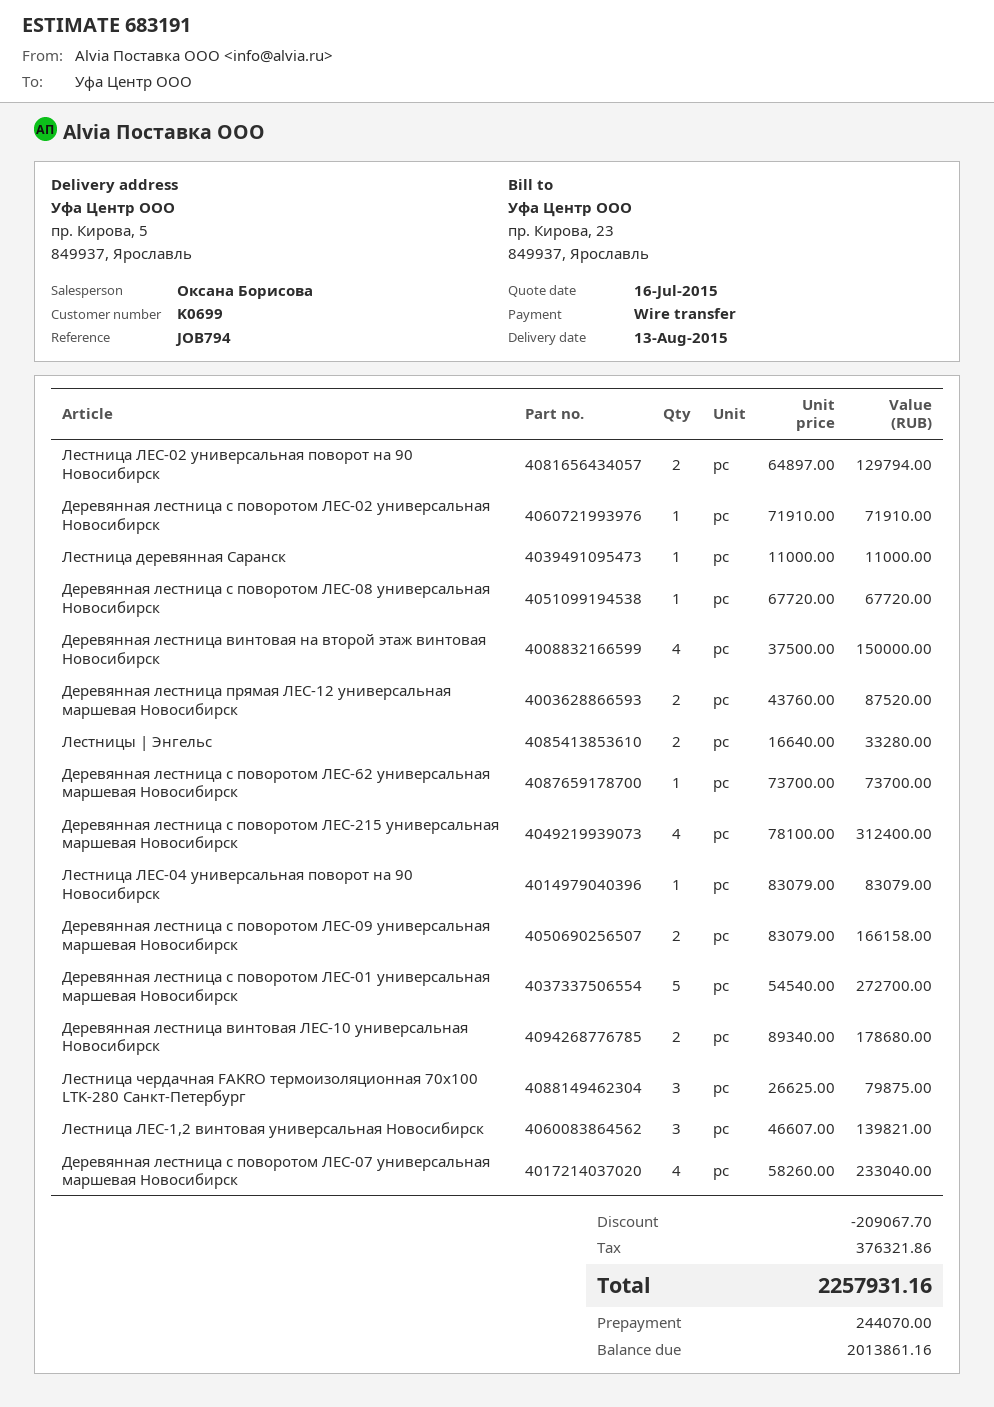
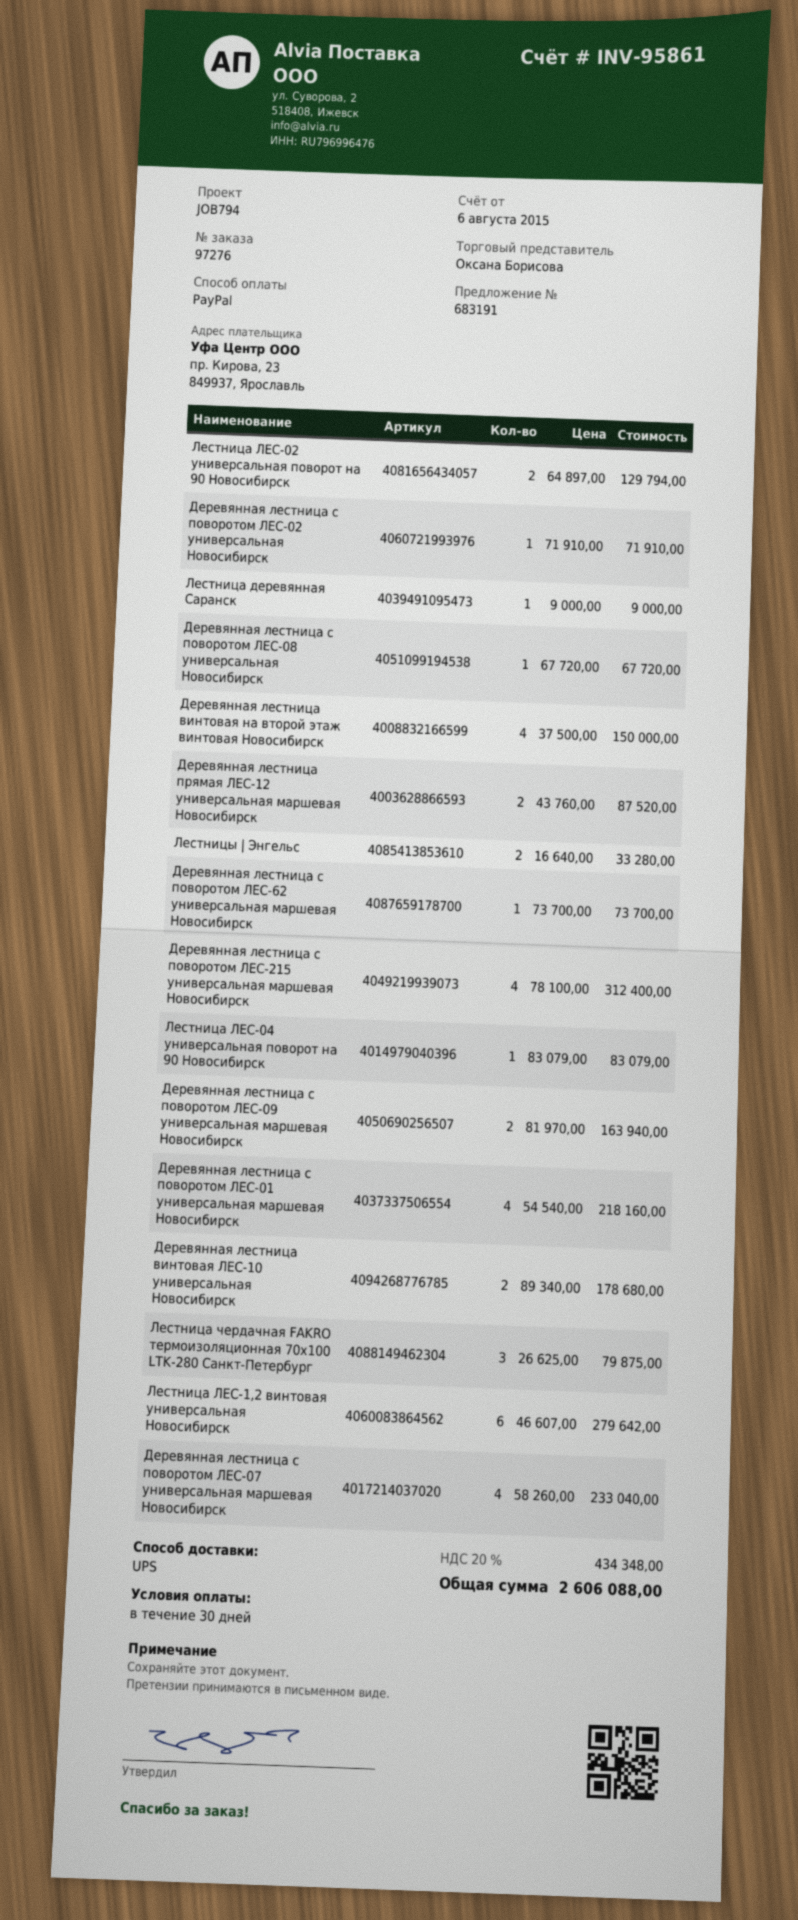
payment method: bank transfer -> PayPal
Лестница деревянная Саранск: 1 x 11000.00 = 11000.00 -> 1 x 9000.00 = 9000.00
Деревянная лестница с поворотом ЛЕС-09 универсальная маршевая Новосибирск: 2 x 83079.00 = 166158.00 -> 2 x 81970.00 = 163940.00
Деревянная лестница с поворотом ЛЕС-01 универсальная маршевая Новосибирск: 5 x 54540.00 = 272700.00 -> 4 x 54540.00 = 218160.00
Лестница ЛЕС-1,2 винтовая универсальная Новосибирск: 3 x 46607.00 = 139821.00 -> 6 x 46607.00 = 279642.00
discount: 209067.70 -> none
tax: 376321.86 -> 434348.00
total: 2257931.16 -> 2606088.00

